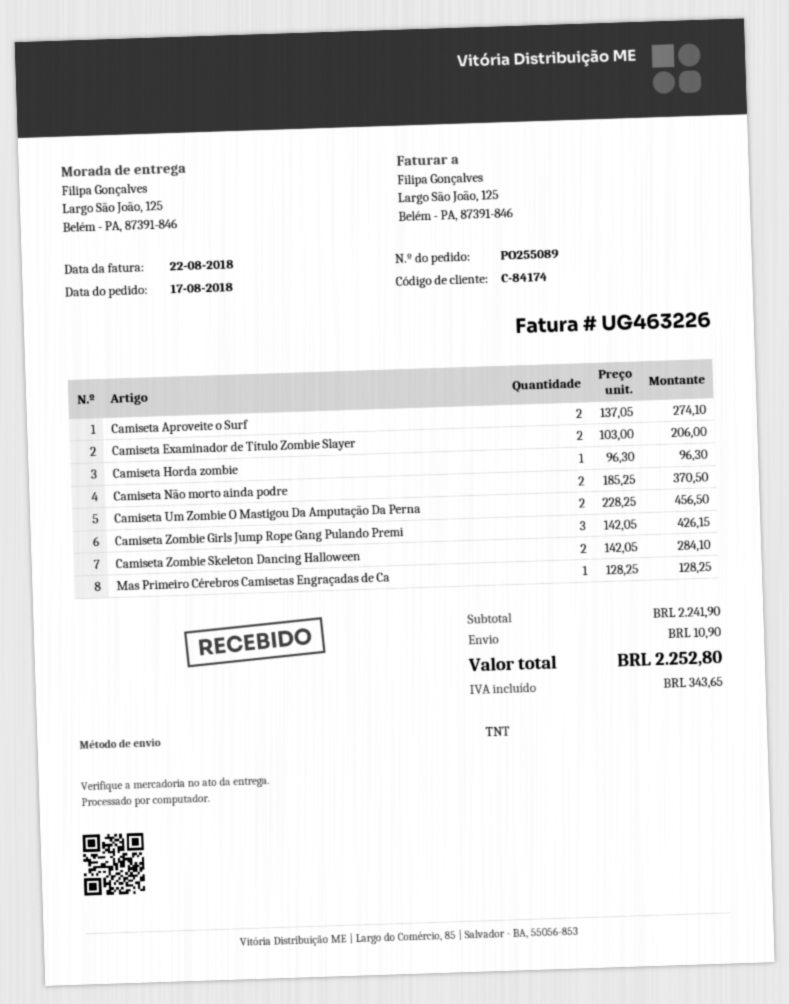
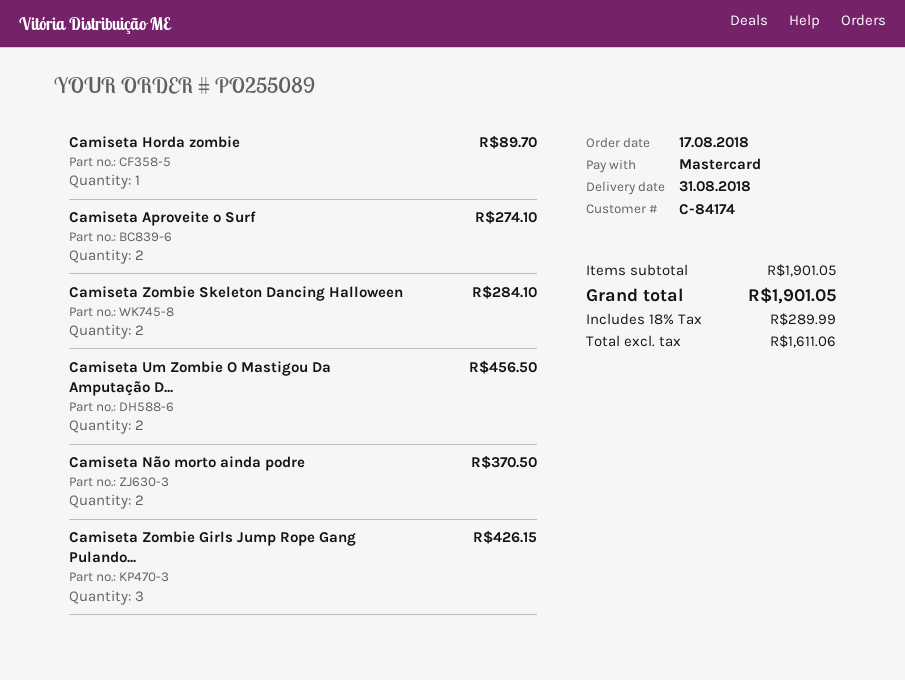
Camiseta Examinador de Título Zombie Slayer: 2 for 206.00 -> none
Camiseta Horda zombie: 1 for 96.30 -> 1 for 89.70
Mas Primeiro Cérebros Camisetas Engraçadas de Ca: 1 for 128.25 -> none
subtotal: 2241.90 -> 1901.05
shipping: 10.90 -> none
tax: 343.65 -> 289.99
total: 2252.80 -> 1901.05

